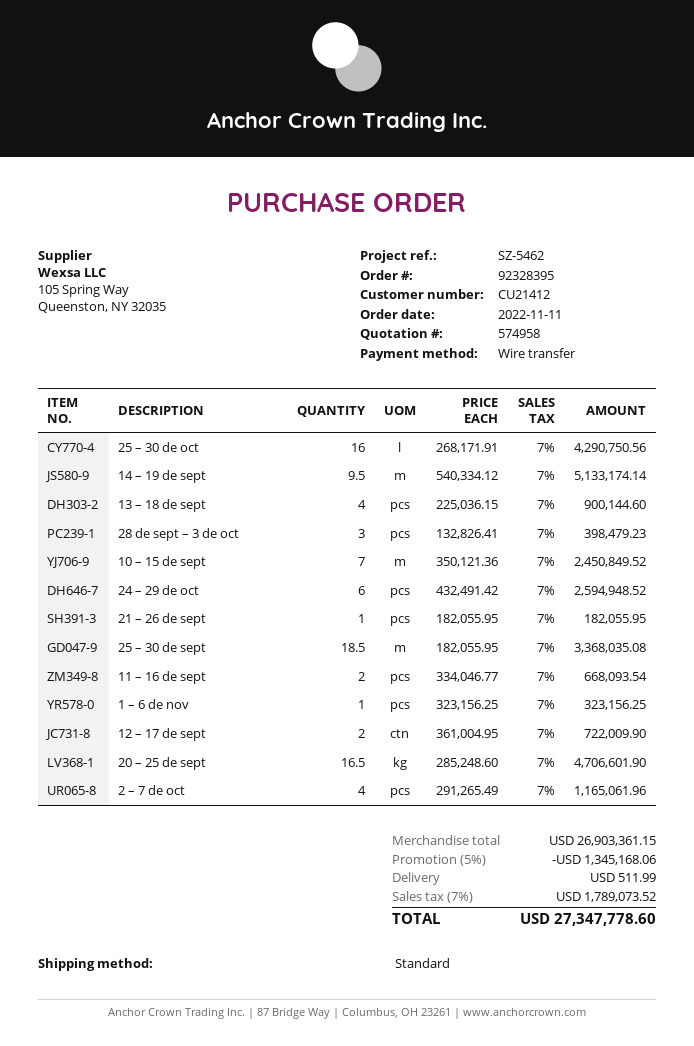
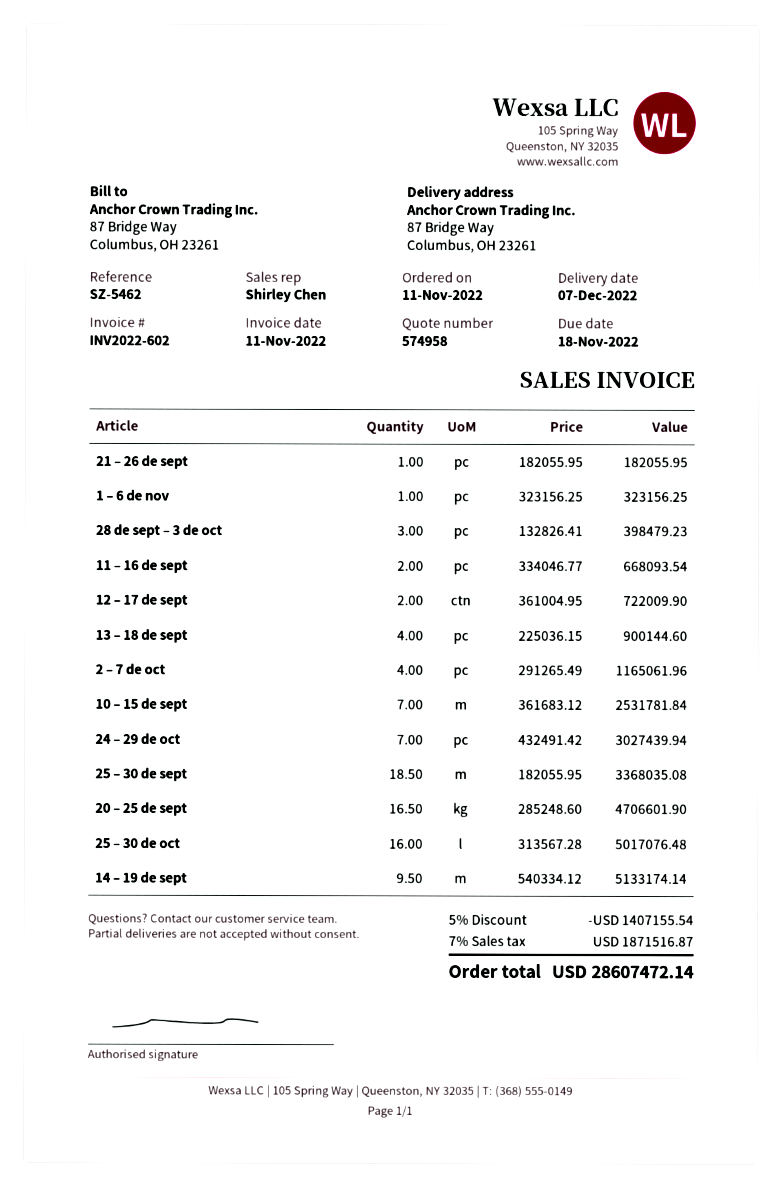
25 – 30 de oct: 16 x 268171.91 = 4290750.56 -> 16 x 313567.28 = 5017076.48
10 – 15 de sept: 7 x 350121.36 = 2450849.52 -> 7 x 361683.12 = 2531781.84
24 – 29 de oct: 6 x 432491.42 = 2594948.52 -> 7 x 432491.42 = 3027439.94
discount: 5% = 1345168.06 -> 5% = 1407155.54
shipping: 511.99 -> none
tax: 7% = 1789073.52 -> 7% = 1871516.87
total: 27347778.60 -> 28607472.14

